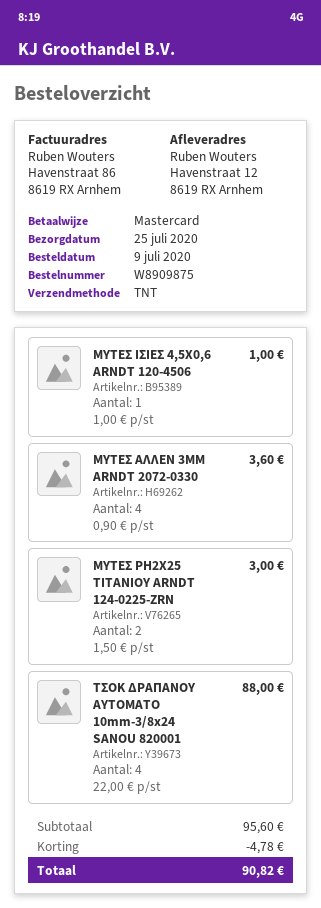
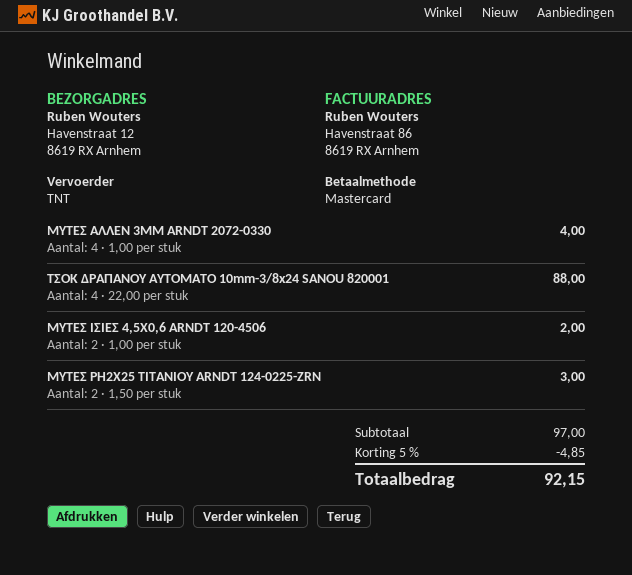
ΜΥΤΕΣ ΙΣΙΕΣ 4,5X0,6 ARNDT 120-4506: 1 x 1.00 = 1.00 -> 2 x 1.00 = 2.00
ΜΥΤΕΣ ΑΛΛΕΝ 3MM ARNDT 2072-0330: 4 x 0.90 = 3.60 -> 4 x 1.00 = 4.00
subtotal: 95.60 -> 97.00
discount: 4.78 -> 4.85
total: 90.82 -> 92.15

